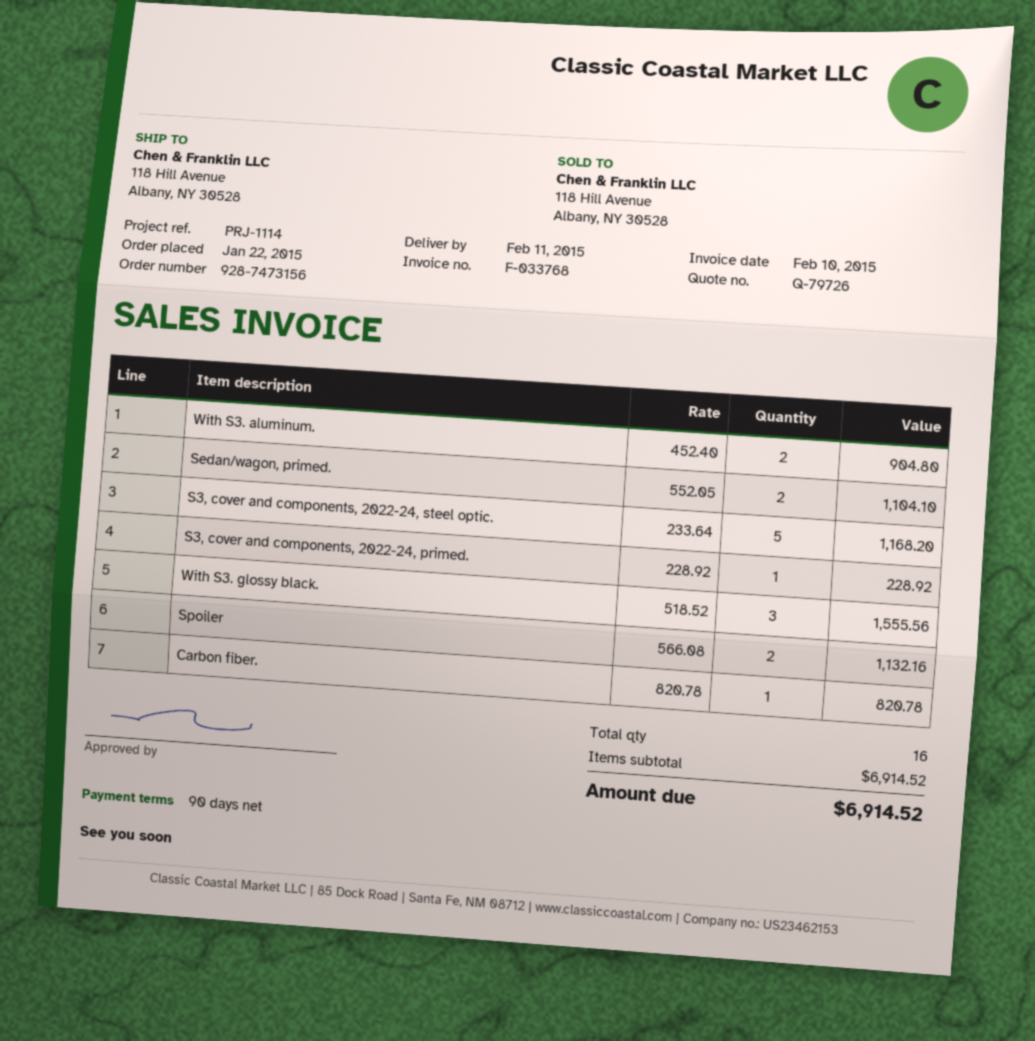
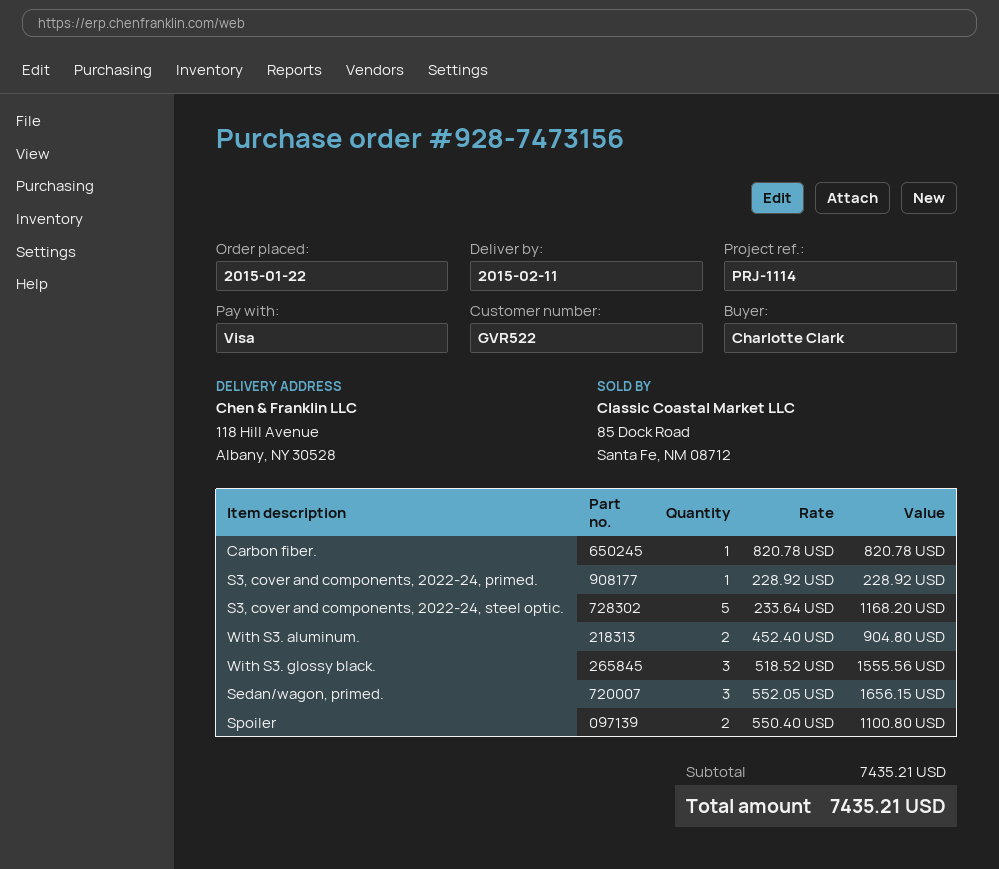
Sedan/wagon, primed.: 2 x 552.05 = 1104.10 -> 3 x 552.05 = 1656.15
Spoiler: 2 x 566.08 = 1132.16 -> 2 x 550.40 = 1100.80
subtotal: 6914.52 -> 7435.21
total: 6914.52 -> 7435.21

